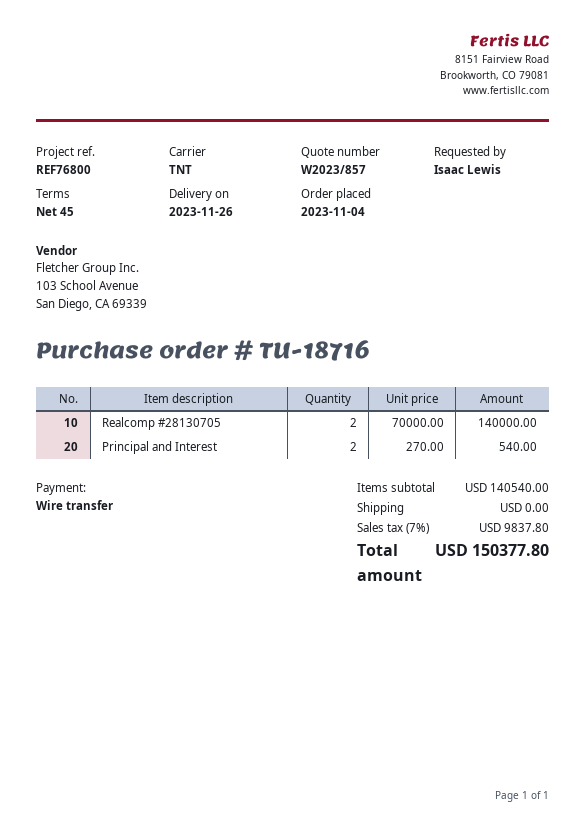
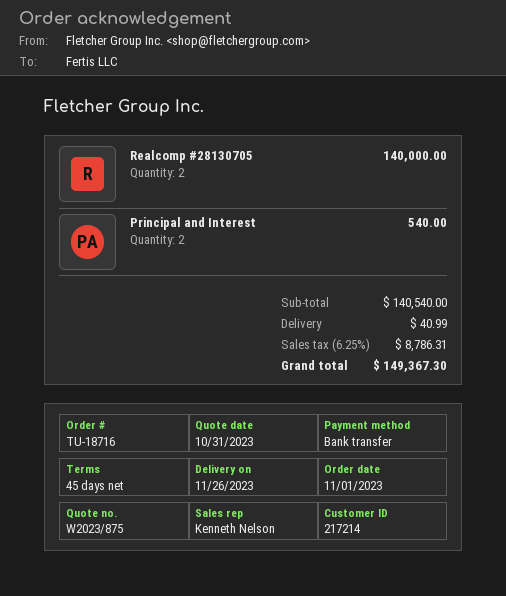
quote number: W2023/857 -> W2023/875
order date: 2023-11-04 -> 2023-11-01
shipping: 0.00 -> 40.99
tax: 7% = 9837.80 -> 6.25% = 8786.31
total: 150377.80 -> 149367.30

